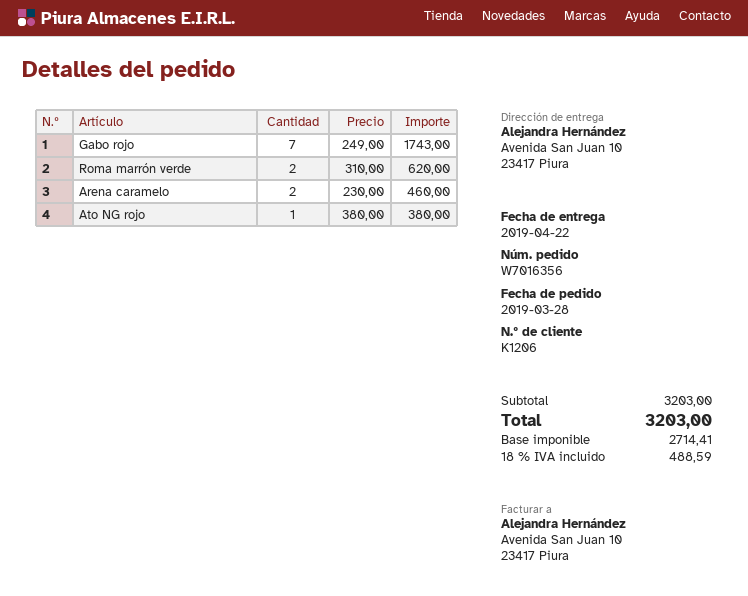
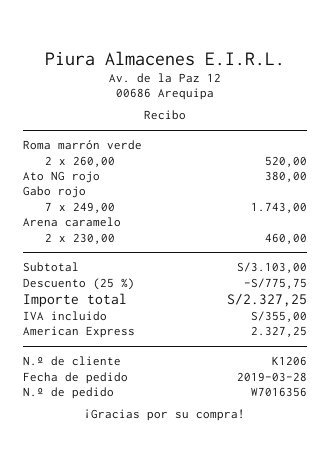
Roma marrón verde: 2 x 310.00 = 620.00 -> 2 x 260.00 = 520.00
subtotal: 3203.00 -> 3103.00
discount: none -> 25% = 775.75
tax: 488.59 -> 355.00
total: 3203.00 -> 2327.25

